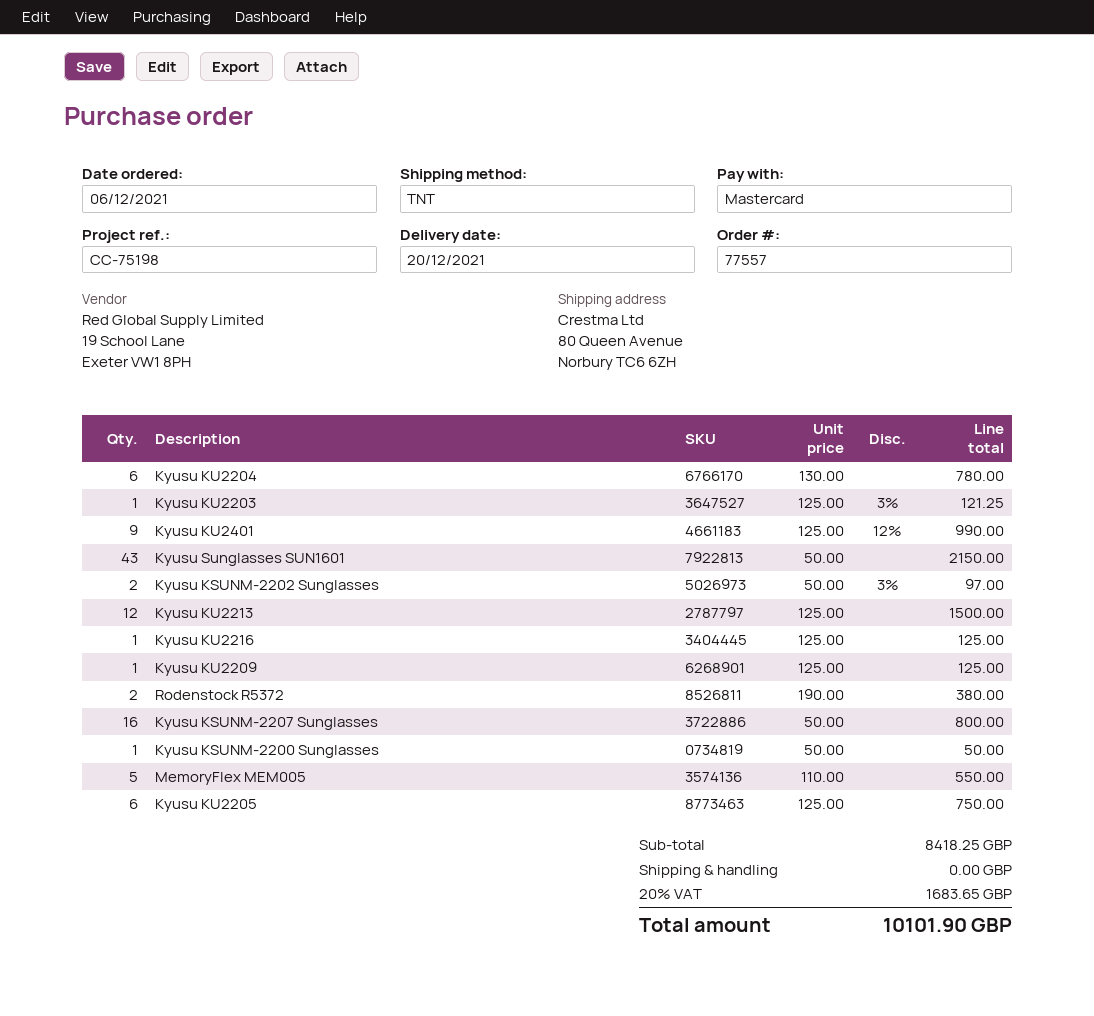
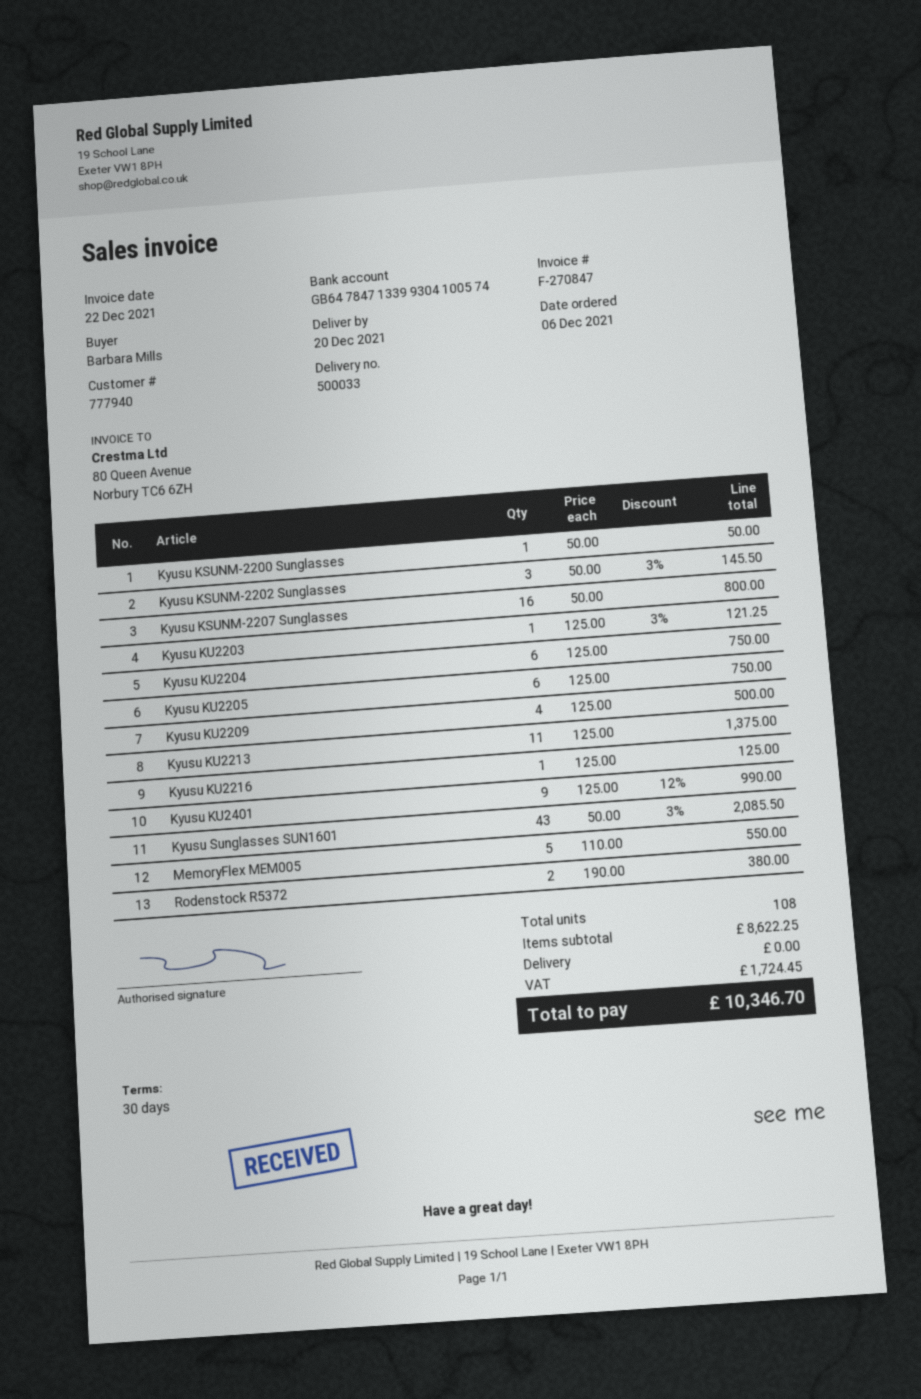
Kyusu KU2204: 6 x 130.00 = 780.00 -> 6 x 125.00 = 750.00
Kyusu Sunglasses SUN1601: 43 x 50.00 = 2150.00 -> 43 x 50.00 - 3% = 2085.50
Kyusu KSUNM-2202 Sunglasses: 2 x 50.00 - 3% = 97.00 -> 3 x 50.00 - 3% = 145.50
Kyusu KU2213: 12 x 125.00 = 1500.00 -> 11 x 125.00 = 1375.00
Kyusu KU2209: 1 x 125.00 = 125.00 -> 4 x 125.00 = 500.00
subtotal: 8418.25 -> 8622.25
tax: 1683.65 -> 1724.45
total: 10101.90 -> 10346.70

